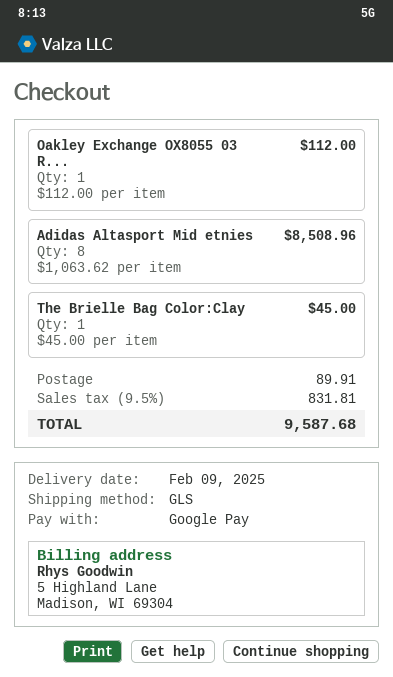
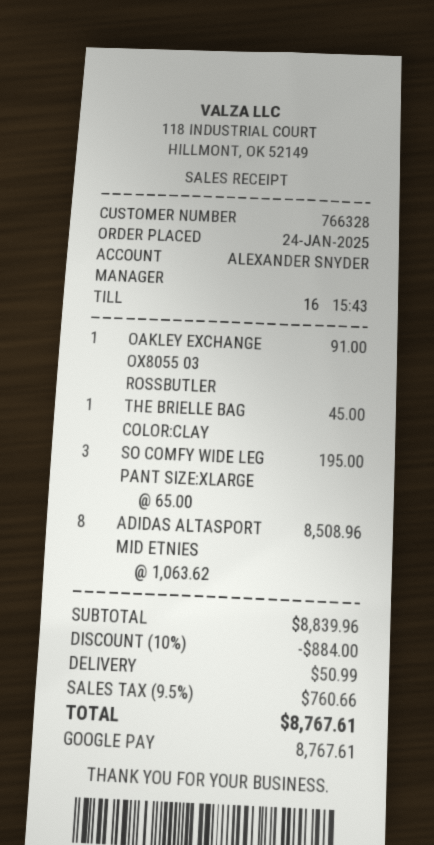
Oakley Exchange OX8055 03 R...: 1 x 112.00 = 112.00 -> 1 x 91.00 = 91.00
SO COMFY WIDE LEG PANT SIZE:XLARGE: none -> 3 x 65.00 = 195.00
discount: none -> 10% = 884.00
shipping: 89.91 -> 50.99
tax: 9.5% = 831.81 -> 9.5% = 760.66
total: 9587.68 -> 8767.61

